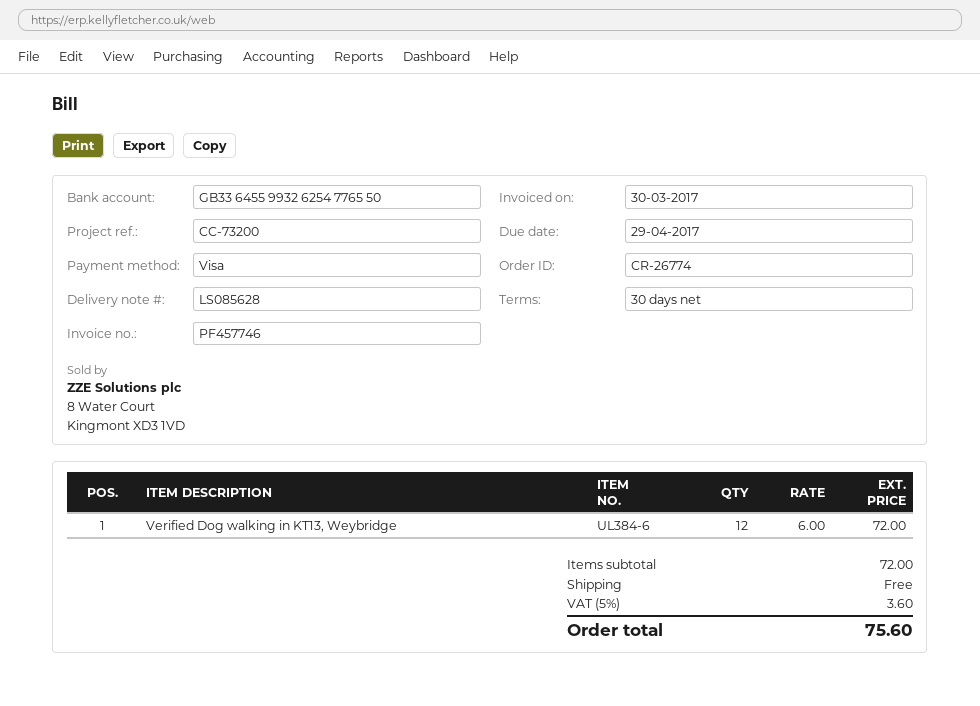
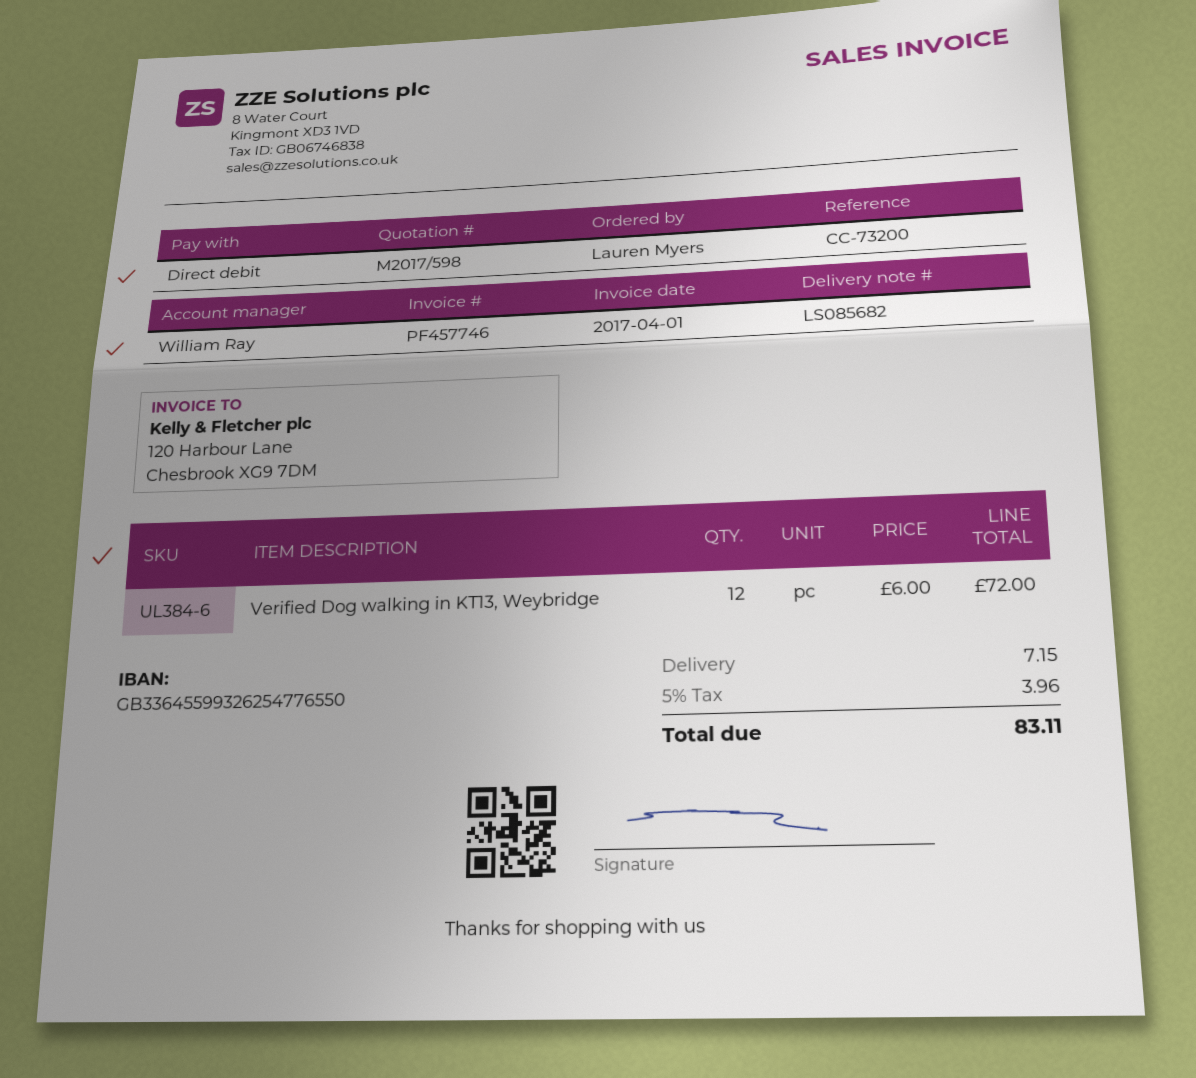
delivery note number: LS085628 -> LS085682
invoice date: 2017-03-30 -> 2017-04-01
payment method: Visa -> direct debit
shipping: 0.00 -> 7.15
tax: 5% = 3.60 -> 5% = 3.96
total: 75.60 -> 83.11

